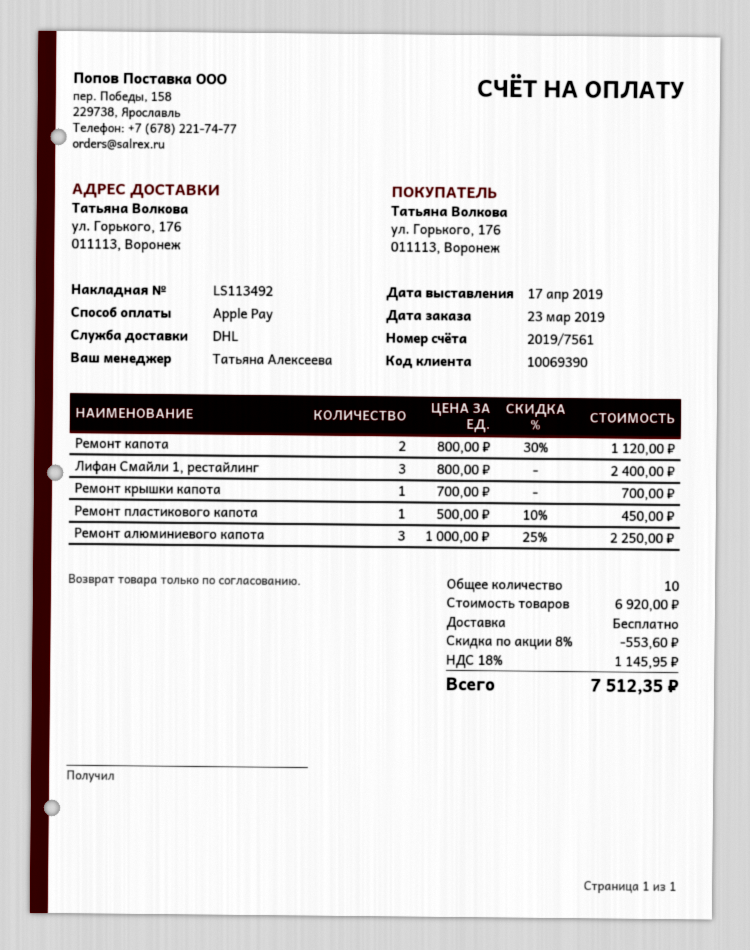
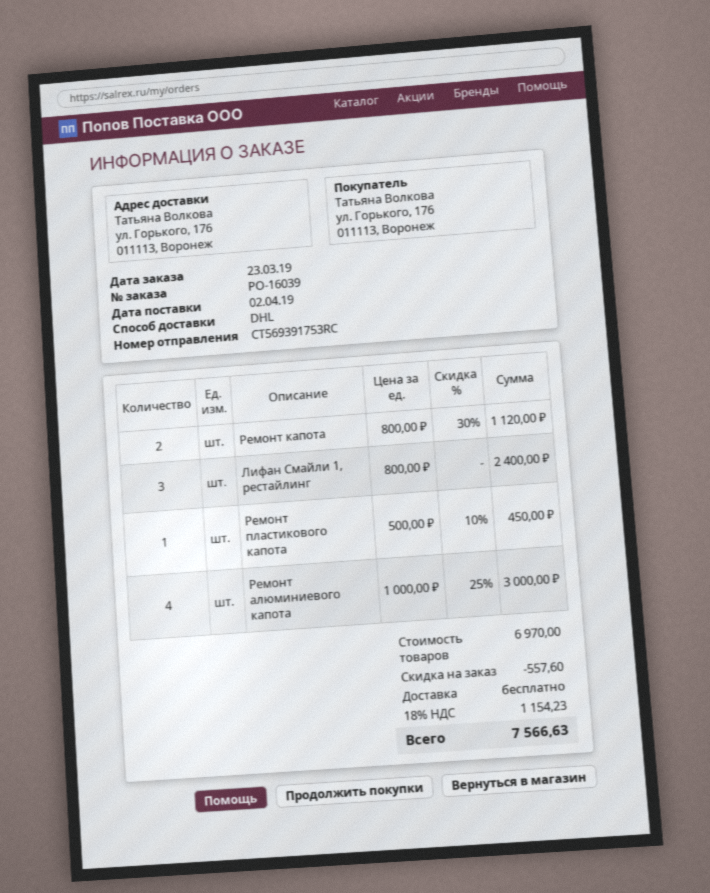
Ремонт крышки капота: 1 x 700.00 = 700.00 -> none
Ремонт алюминиевого капота: 3 x 1000.00 - 25% = 2250.00 -> 4 x 1000.00 - 25% = 3000.00
subtotal: 6920.00 -> 6970.00
discount: 553.60 -> 557.60
tax: 18% = 1145.95 -> 18% = 1154.23
total: 7512.35 -> 7566.63

